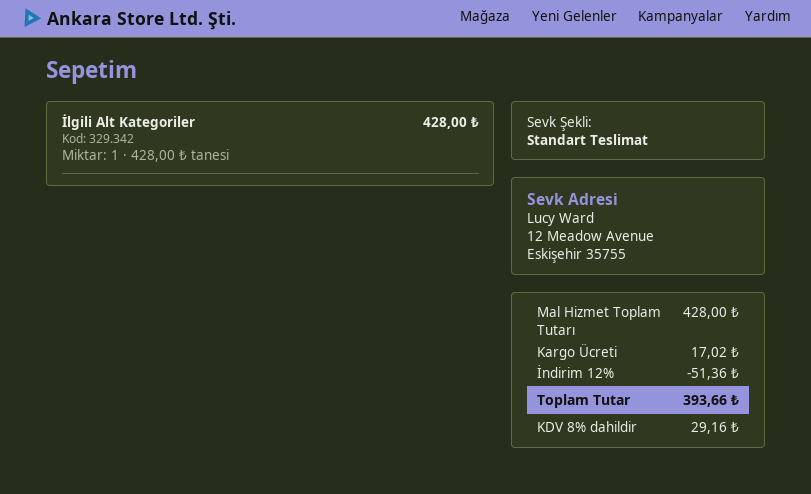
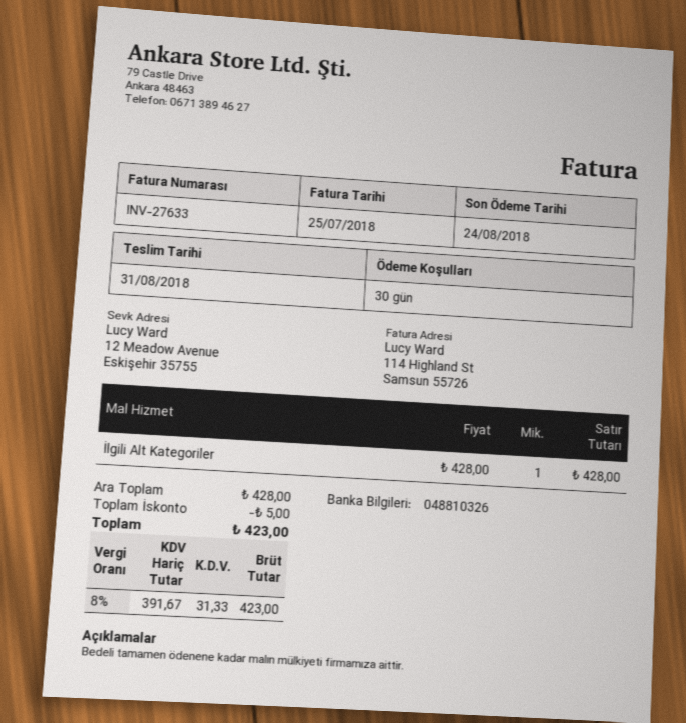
discount: 51.36 -> 5.00
shipping: 17.02 -> none
tax: 8% = 29.16 -> 8% = 31.33
total: 393.66 -> 423.00

